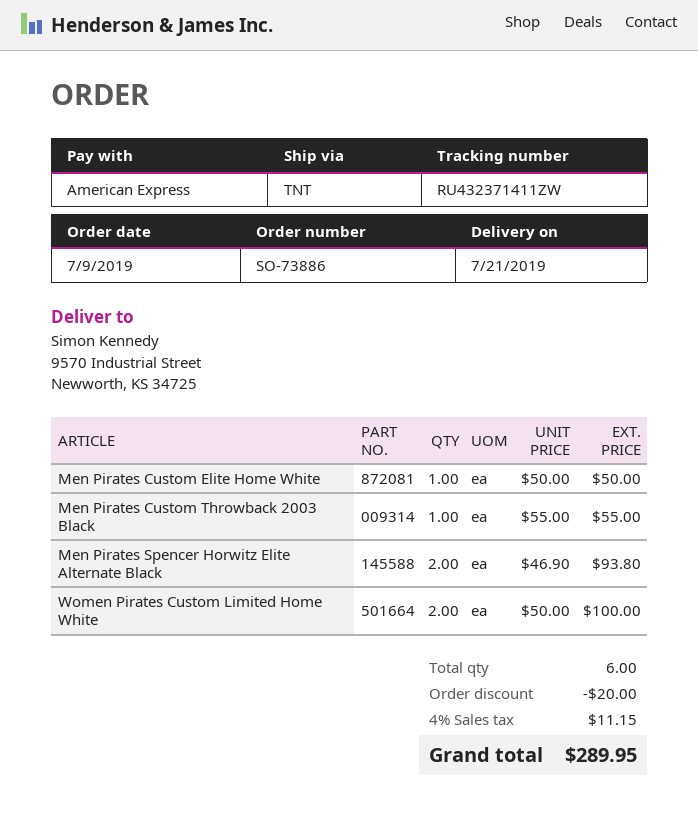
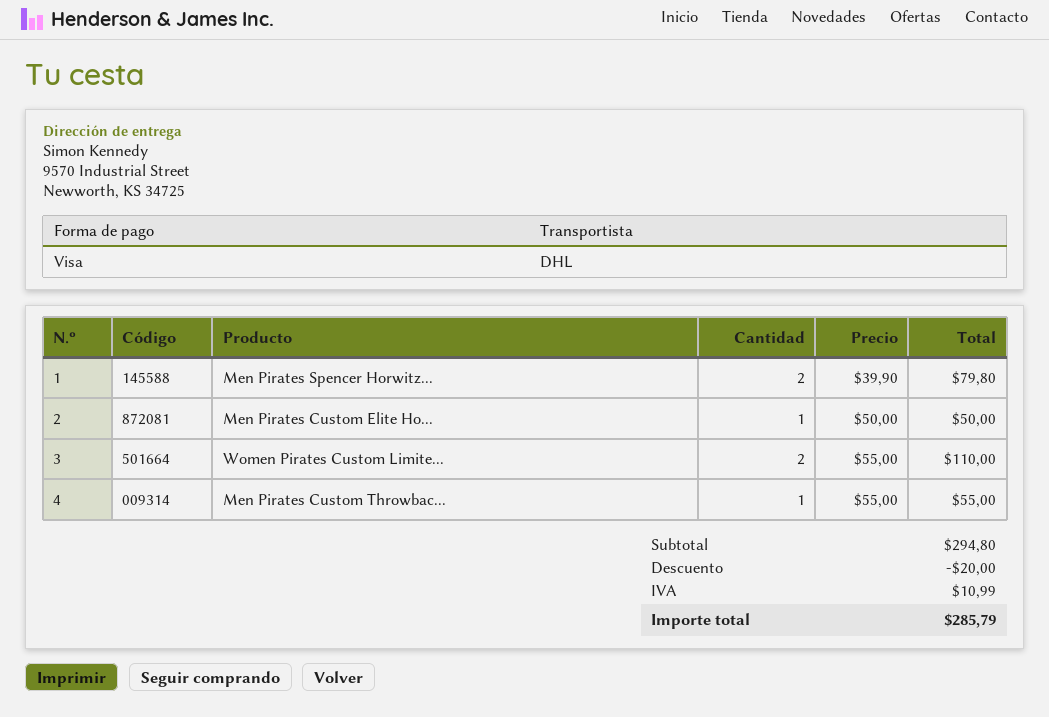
payment method: American Express -> Visa
shipping method: TNT -> DHL
Men Pirates Spencer Horwitz Elite Alternate Black: 2 x 46.90 = 93.80 -> 2 x 39.90 = 79.80
Women Pirates Custom Limited Home White: 2 x 50.00 = 100.00 -> 2 x 55.00 = 110.00
tax: 11.15 -> 10.99
total: 289.95 -> 285.79

